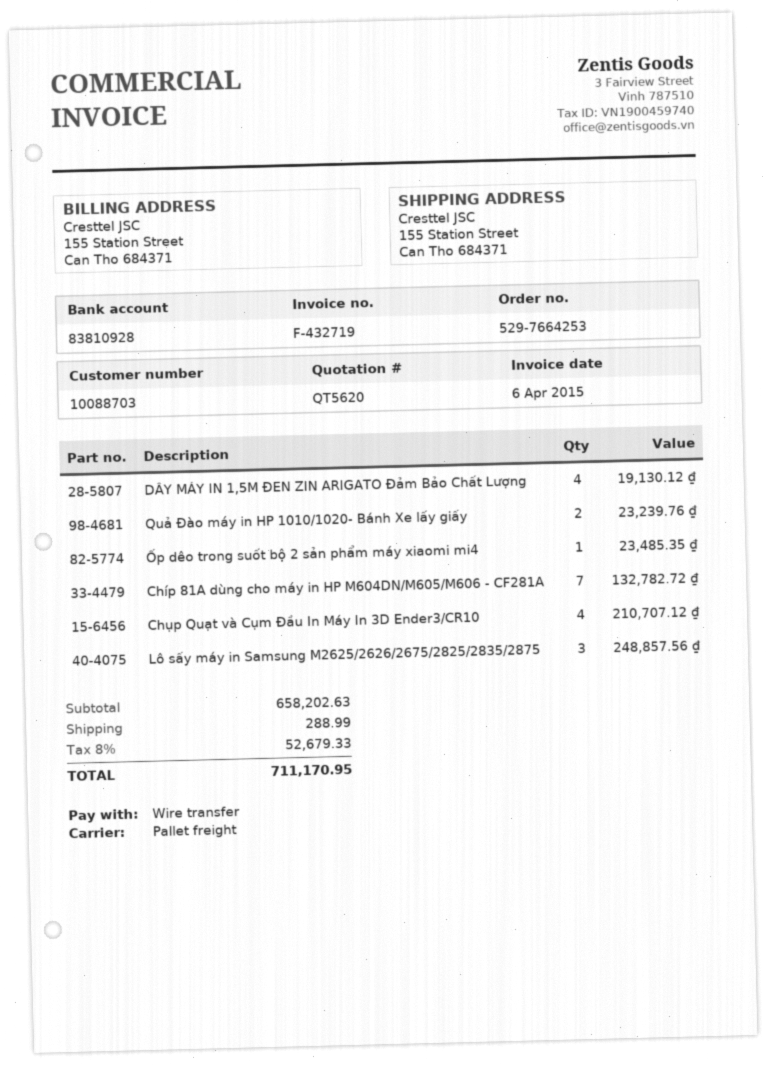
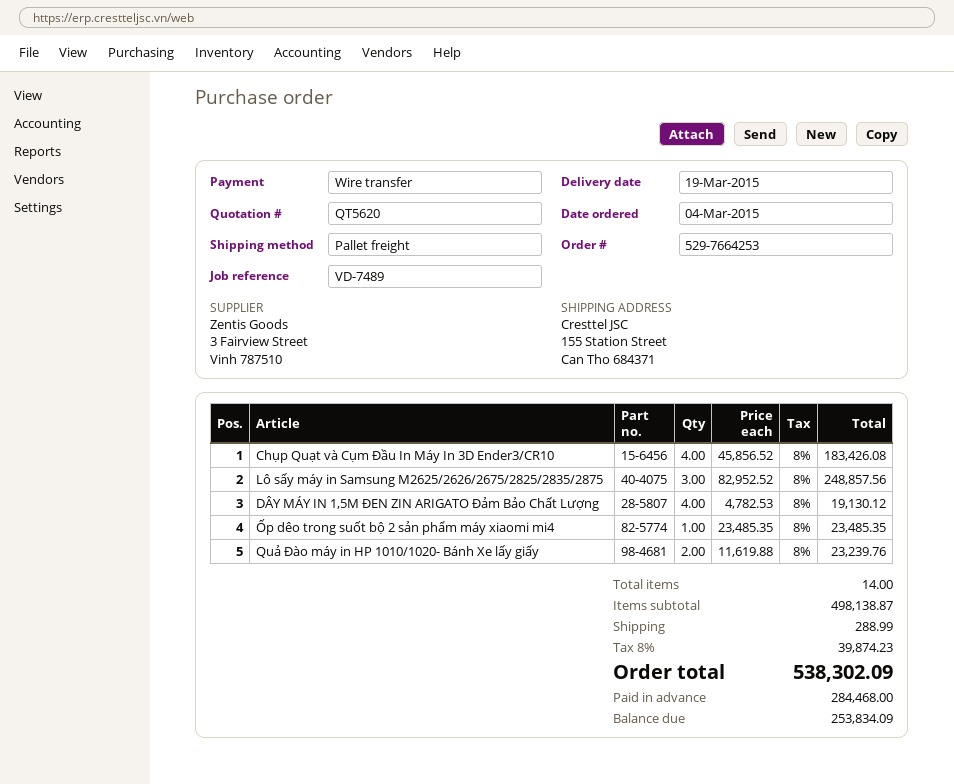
Chíp 81A dùng cho máy in HP M604DN/M605/M606 - CF281A: 7 for 132782.72 -> none
Chụp Quạt và Cụm Đầu In Máy In 3D Ender3/CR10: 4 for 210707.12 -> 4 for 183426.08
subtotal: 658202.63 -> 498138.87
tax: 8% = 52679.33 -> 8% = 39874.23
total: 711170.95 -> 538302.09

